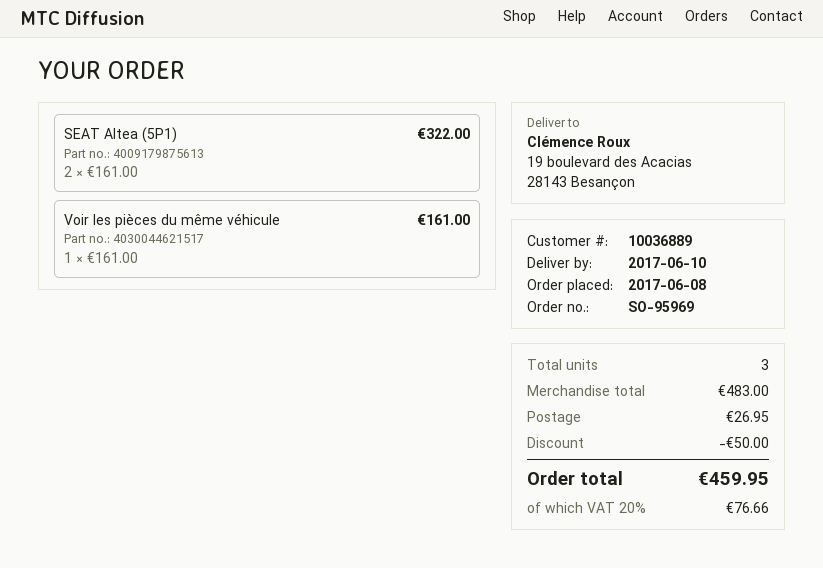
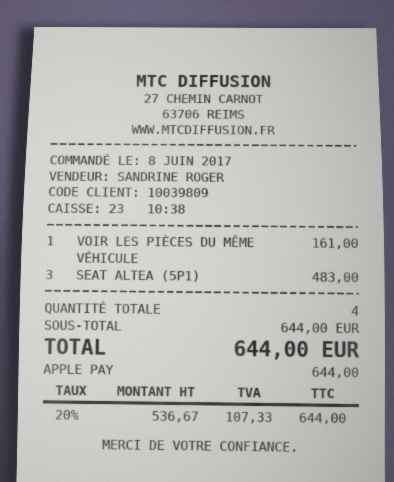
customer number: 10036889 -> 10039809
SEAT Altea (5P1): 2 for 322.00 -> 3 for 483.00
total quantity: 3 -> 4
subtotal: 483.00 -> 644.00
discount: 50.00 -> none
shipping: 26.95 -> none
tax: 20% = 76.66 -> 20% = 107.33
total: 459.95 -> 644.00

